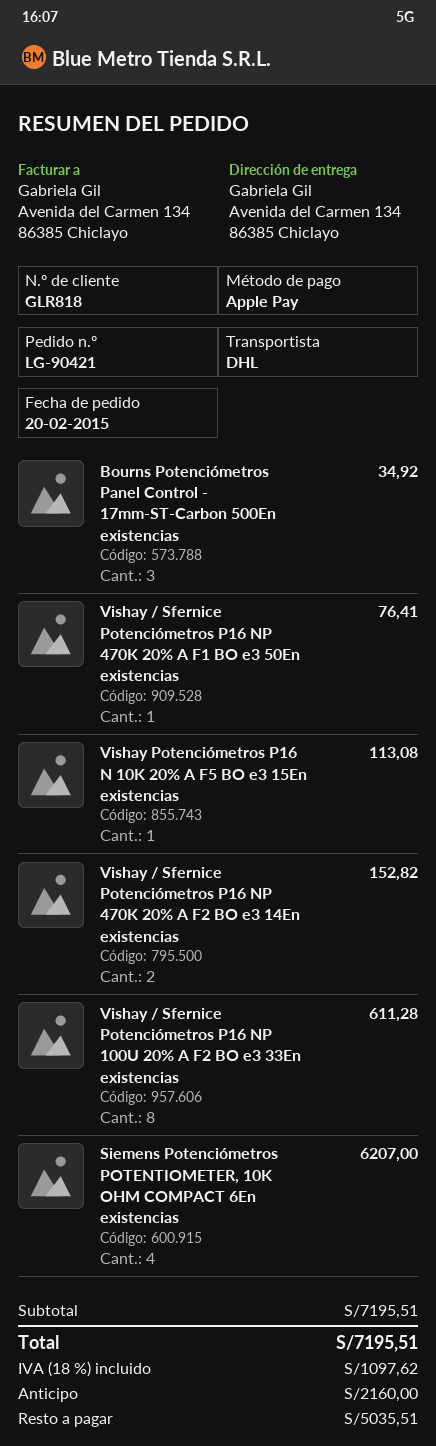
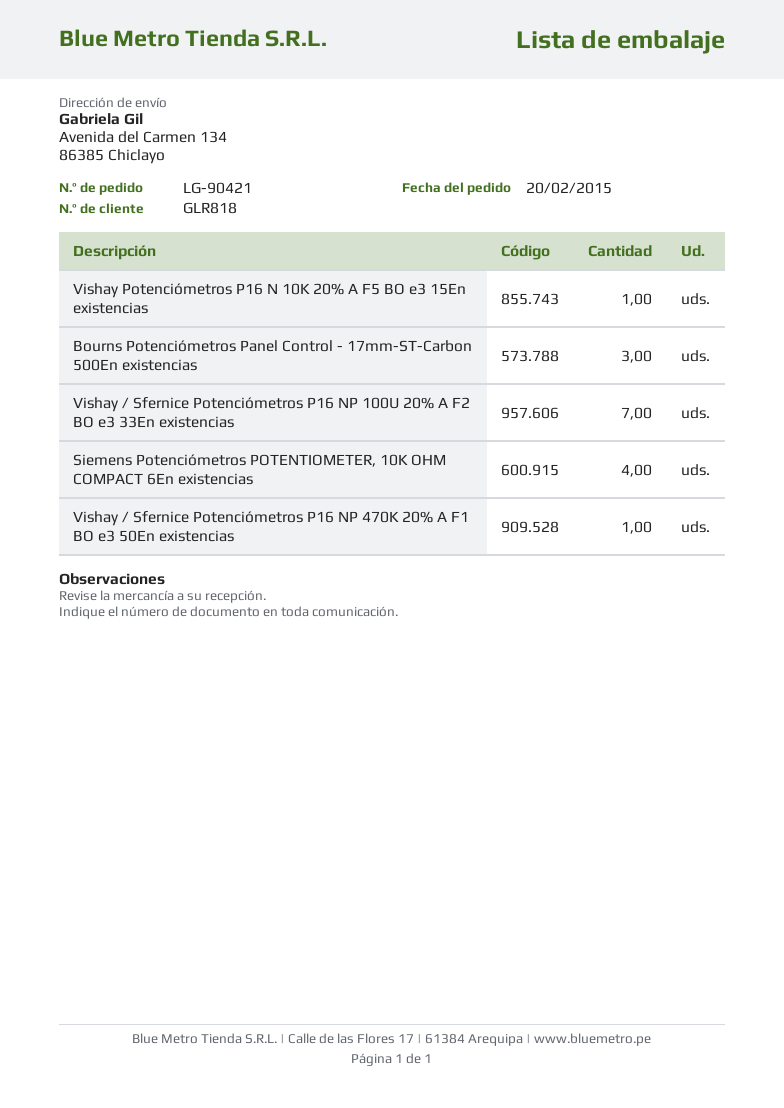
Vishay / Sfernice Potenciómetros P16 NP 470K 20% A F2 BO e3 14En existencias: 2 -> none
Vishay / Sfernice Potenciómetros P16 NP 100U 20% A F2 BO e3 33En existencias: 8 -> 7

